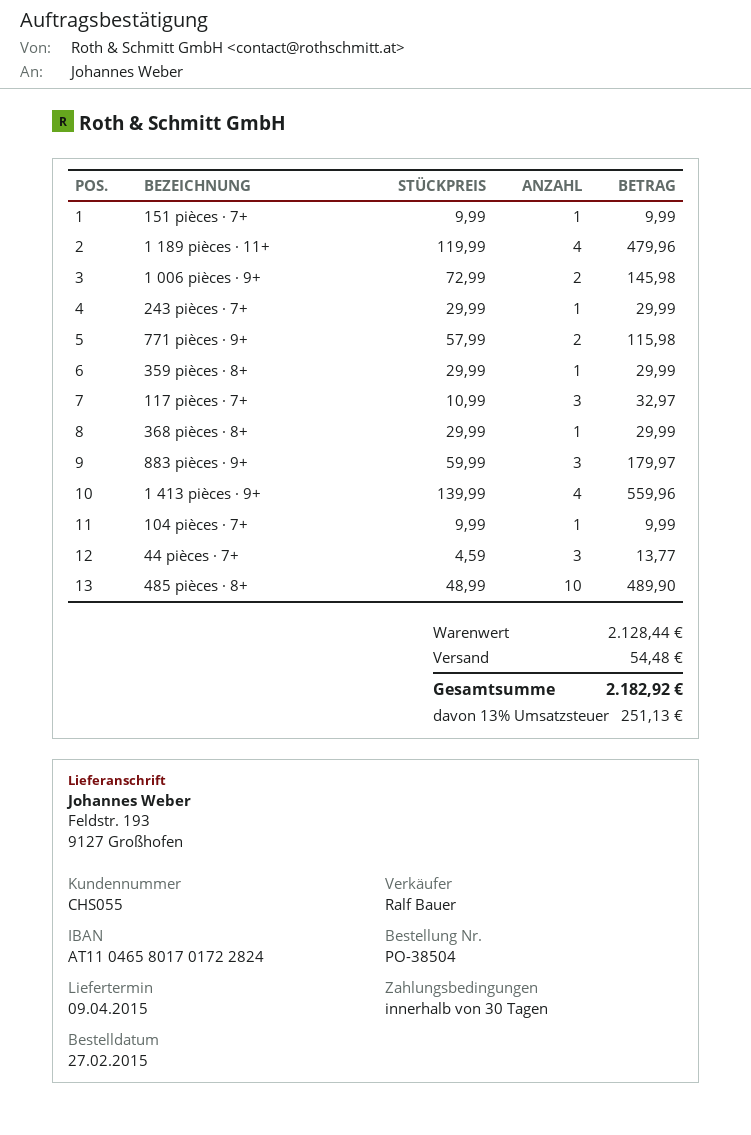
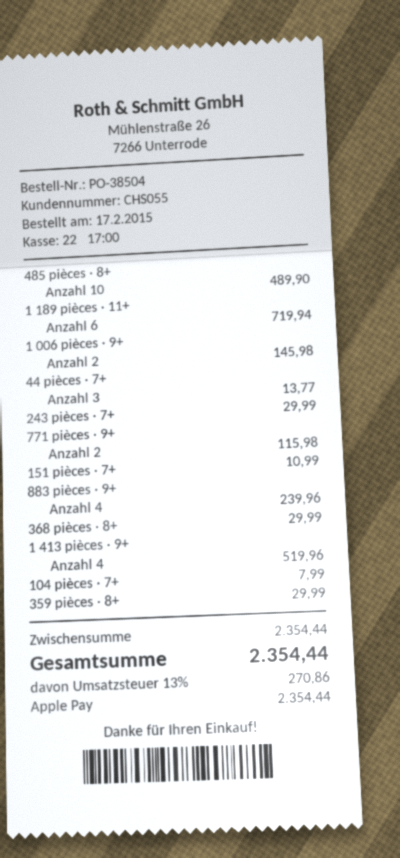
order date: 2015-02-27 -> 2015-02-17
151 pièces · 7+: 1 for 9.99 -> 1 for 10.99
1 189 pièces · 11+: 4 for 479.96 -> 6 for 719.94
117 pièces · 7+: 3 for 32.97 -> none
883 pièces · 9+: 3 for 179.97 -> 4 for 239.96
1 413 pièces · 9+: 4 for 559.96 -> 4 for 519.96
104 pièces · 7+: 1 for 9.99 -> 1 for 7.99
subtotal: 2128.44 -> 2354.44
shipping: 54.48 -> none
tax: 13% = 251.13 -> 13% = 270.86
total: 2182.92 -> 2354.44

